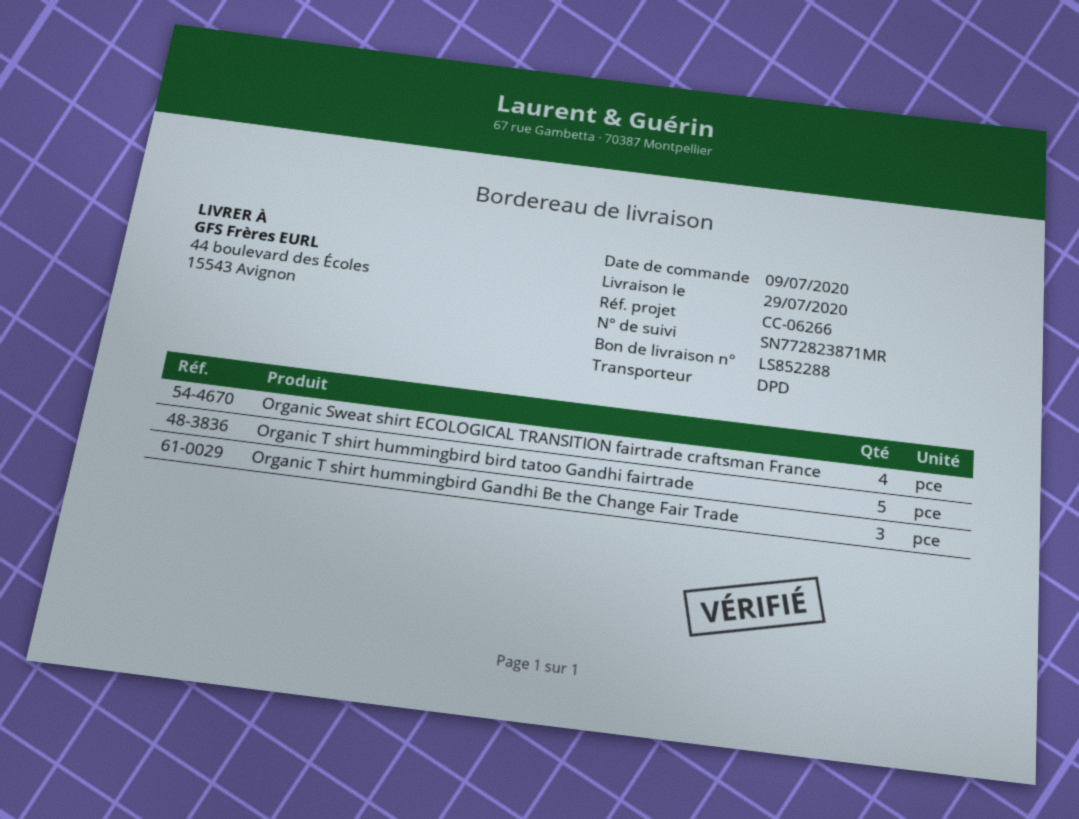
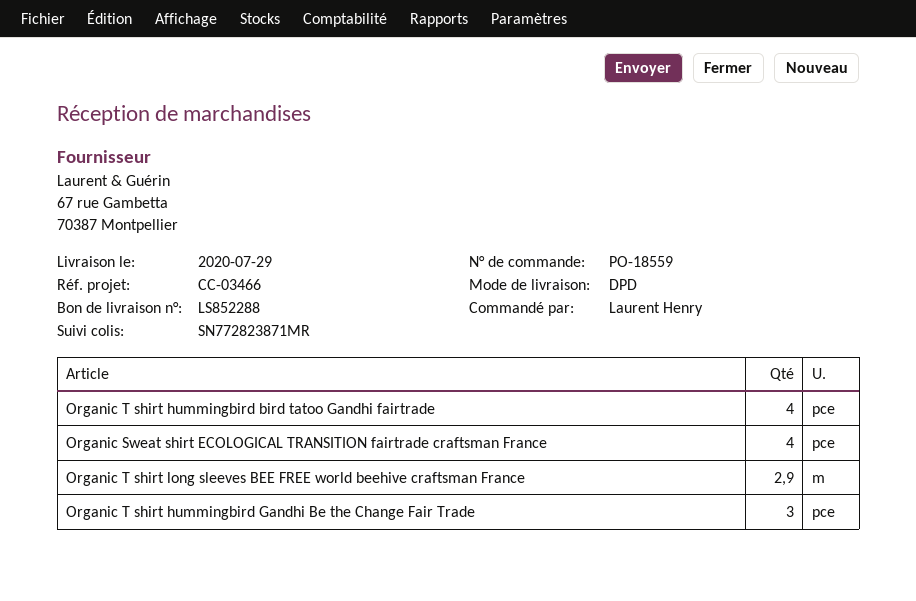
reference: CC-06266 -> CC-03466
Organic T shirt hummingbird bird tatoo Gandhi fairtrade: 5 -> 4
Organic T shirt long sleeves BEE FREE world beehive craftsman France: none -> 2.9

